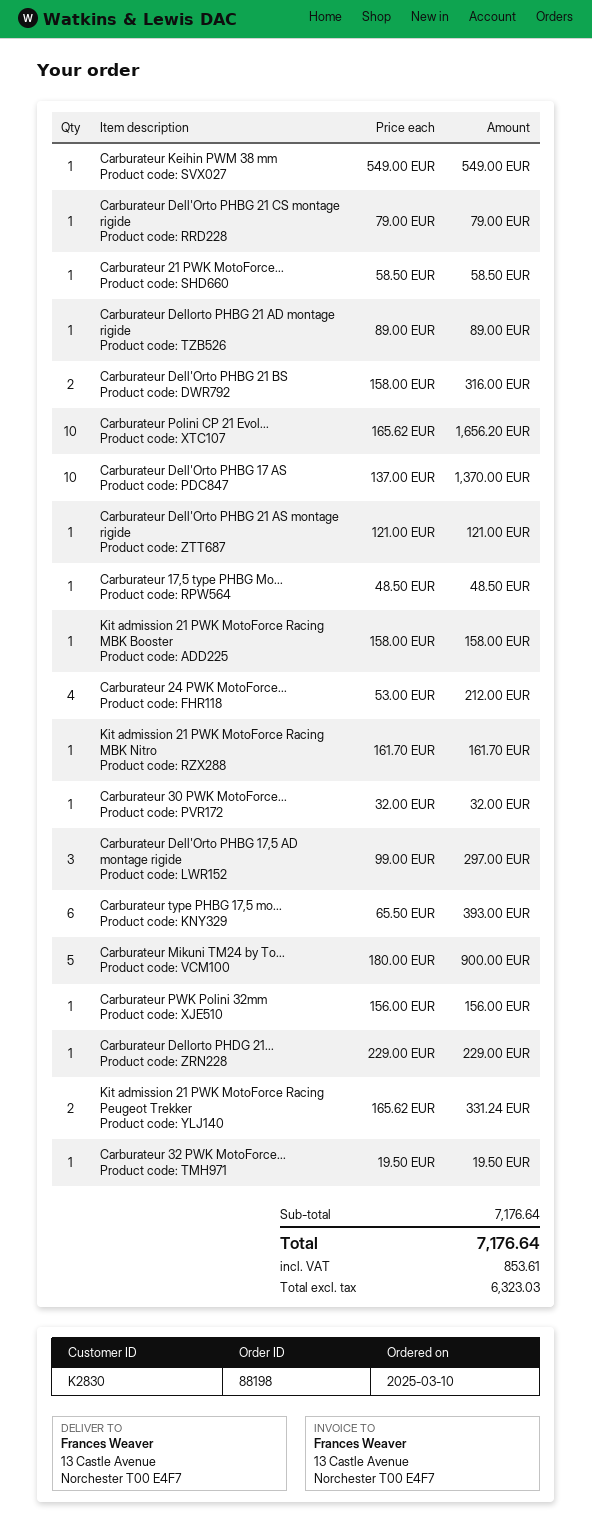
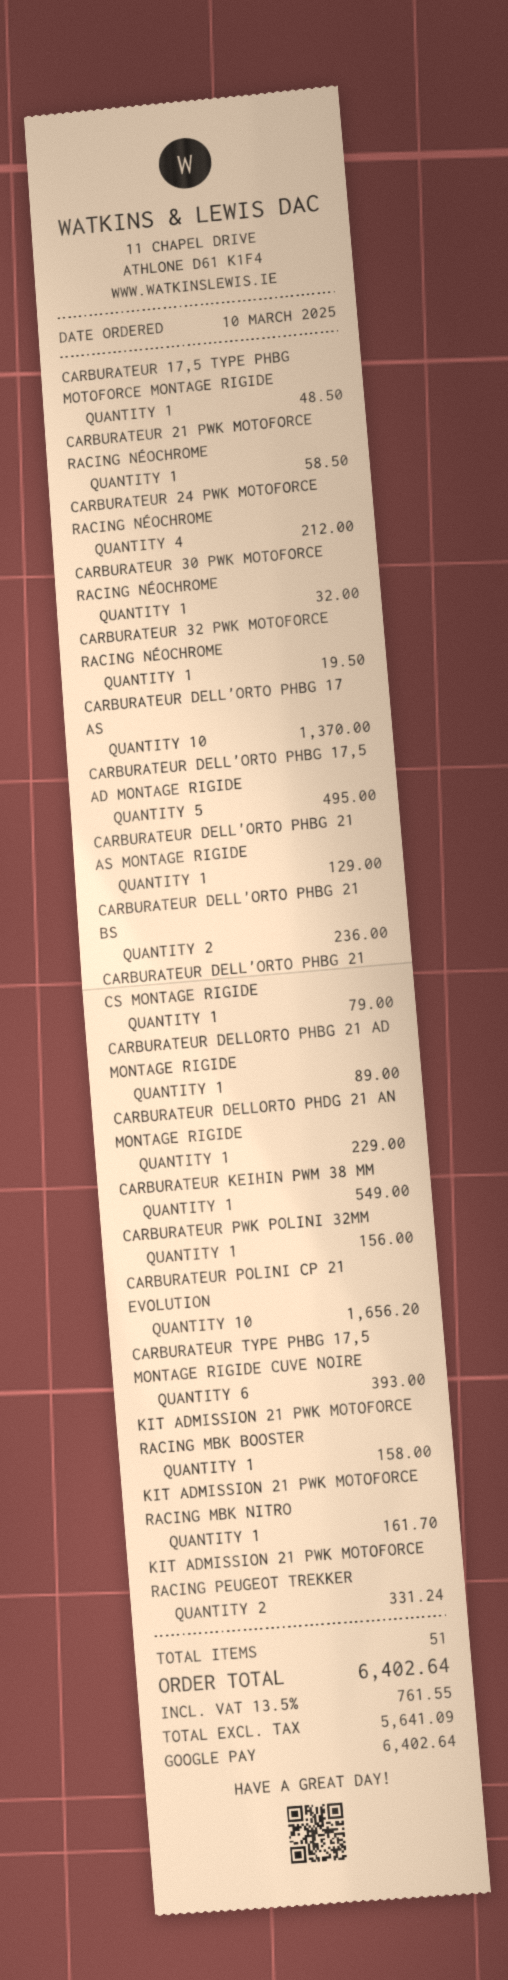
Carburateur Dell'Orto PHBG 21 BS: 2 for 316.00 -> 2 for 236.00
Carburateur Dell'Orto PHBG 21 AS montage rigide: 1 for 121.00 -> 1 for 129.00
Carburateur Dell'Orto PHBG 17,5 AD montage rigide: 3 for 297.00 -> 5 for 495.00
Carburateur Mikuni TM24 by To...: 5 for 900.00 -> none
net: 6323.03 -> 5641.09
tax: 853.61 -> 761.55
total: 7176.64 -> 6402.64

